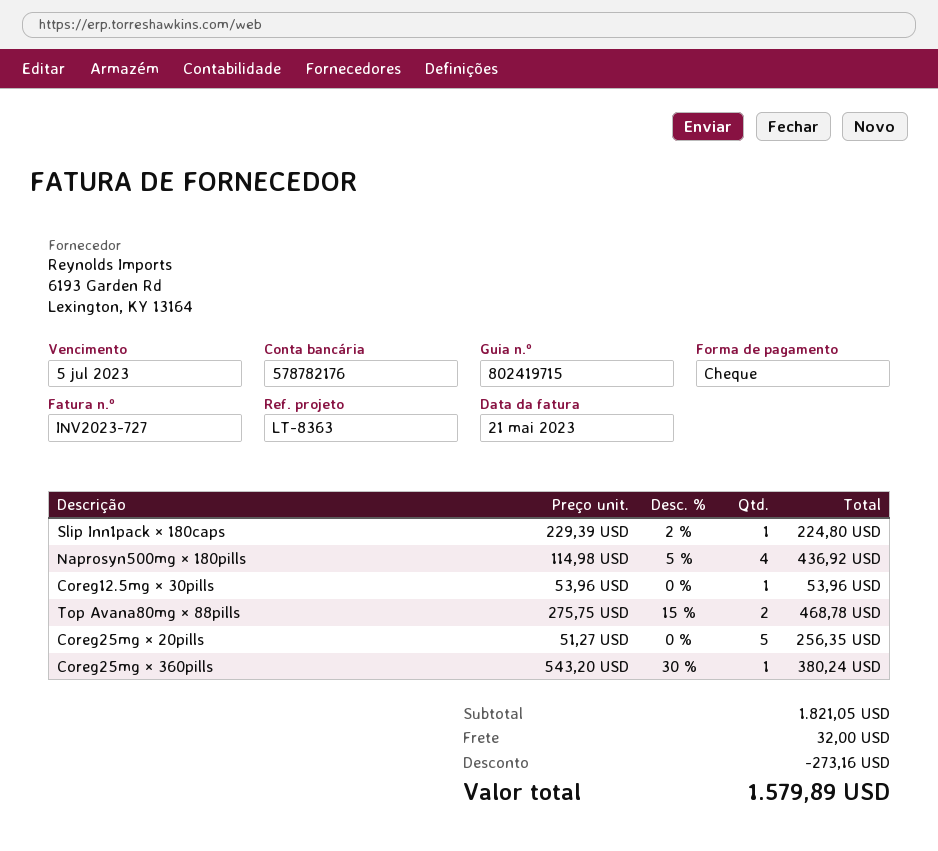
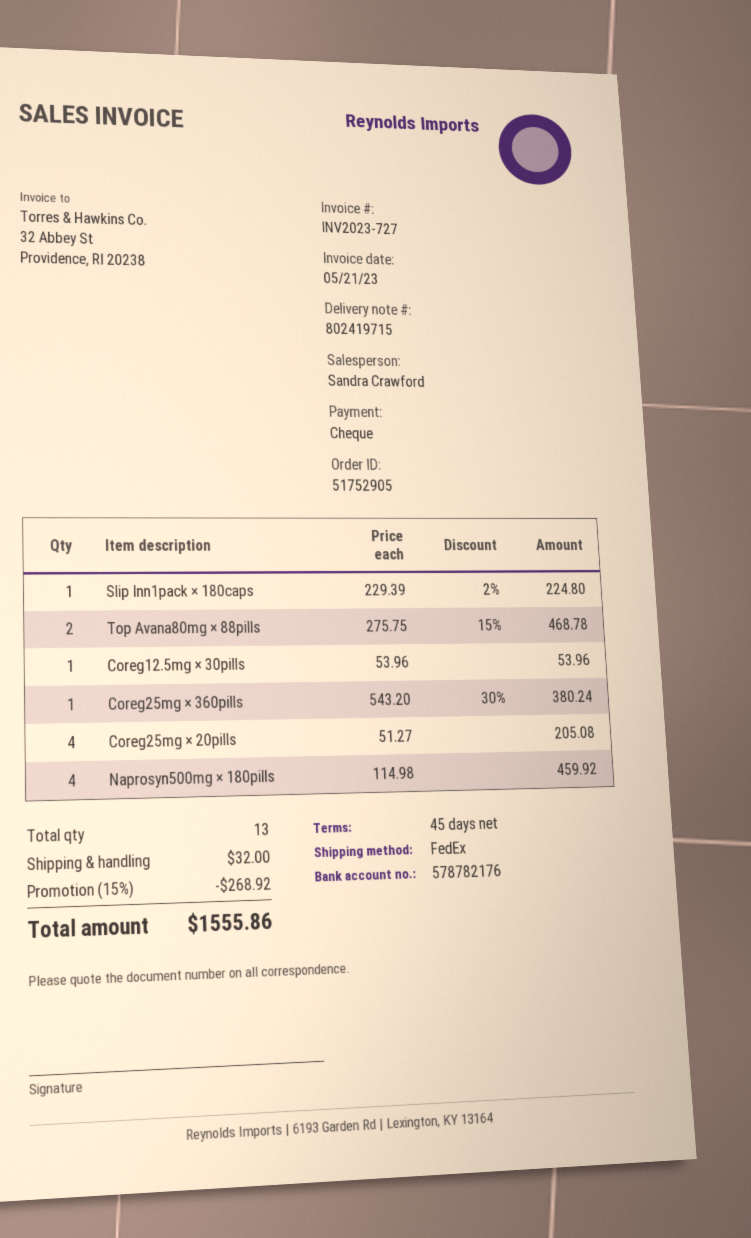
Naprosyn500mg × 180pills: 4 x 114.98 - 5% = 436.92 -> 4 x 114.98 = 459.92
Coreg25mg × 20pills: 5 x 51.27 = 256.35 -> 4 x 51.27 = 205.08
discount: 273.16 -> 268.92
total: 1579.89 -> 1555.86

